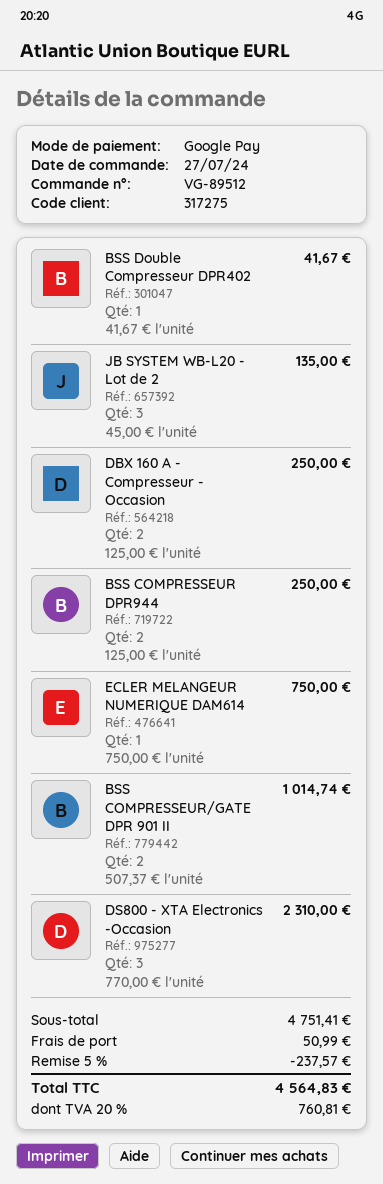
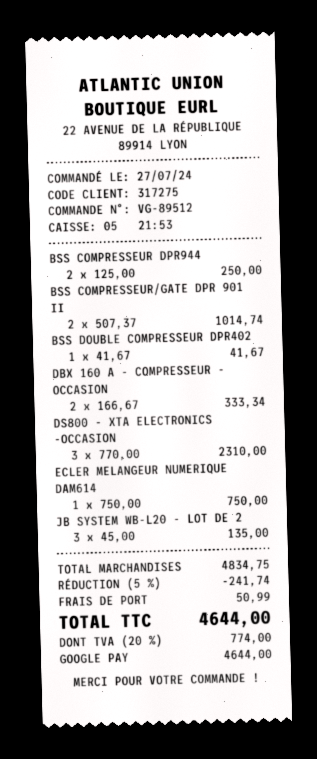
DBX 160 A - Compresseur - Occasion: 2 x 125.00 = 250.00 -> 2 x 166.67 = 333.34
subtotal: 4751.41 -> 4834.75
discount: 5% = 237.57 -> 5% = 241.74
tax: 20% = 760.81 -> 20% = 774.00
total: 4564.83 -> 4644.00

